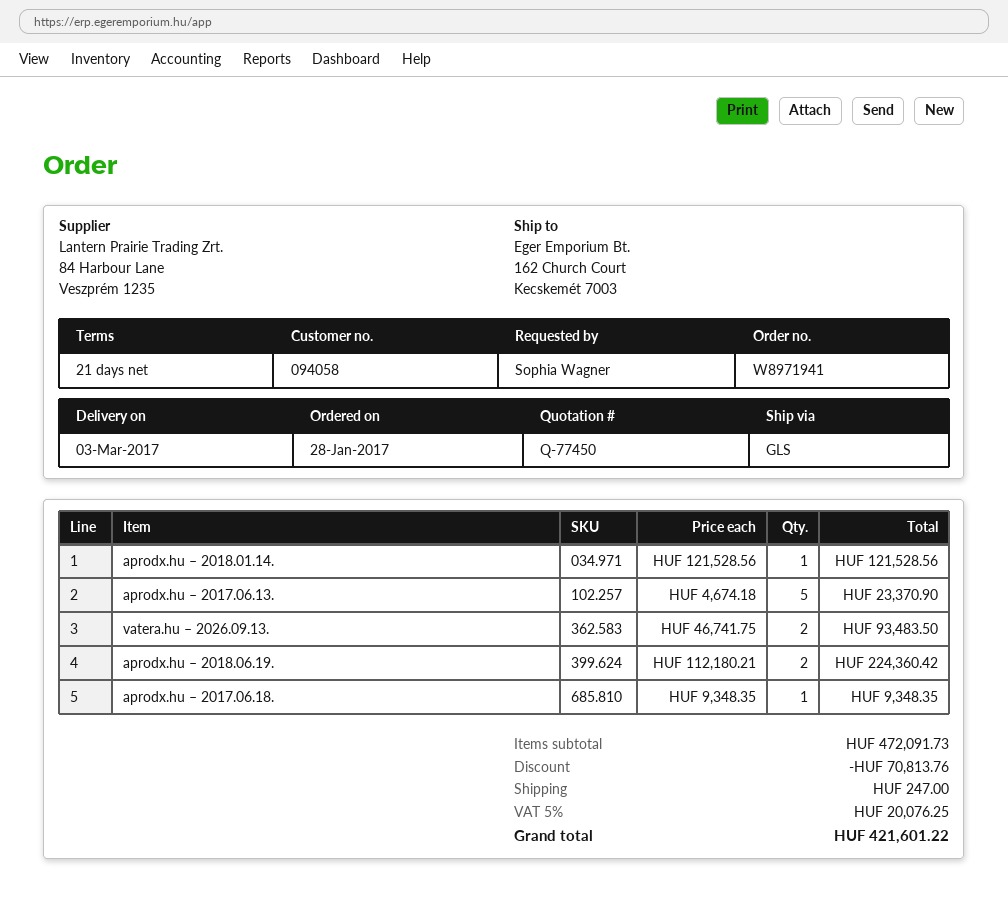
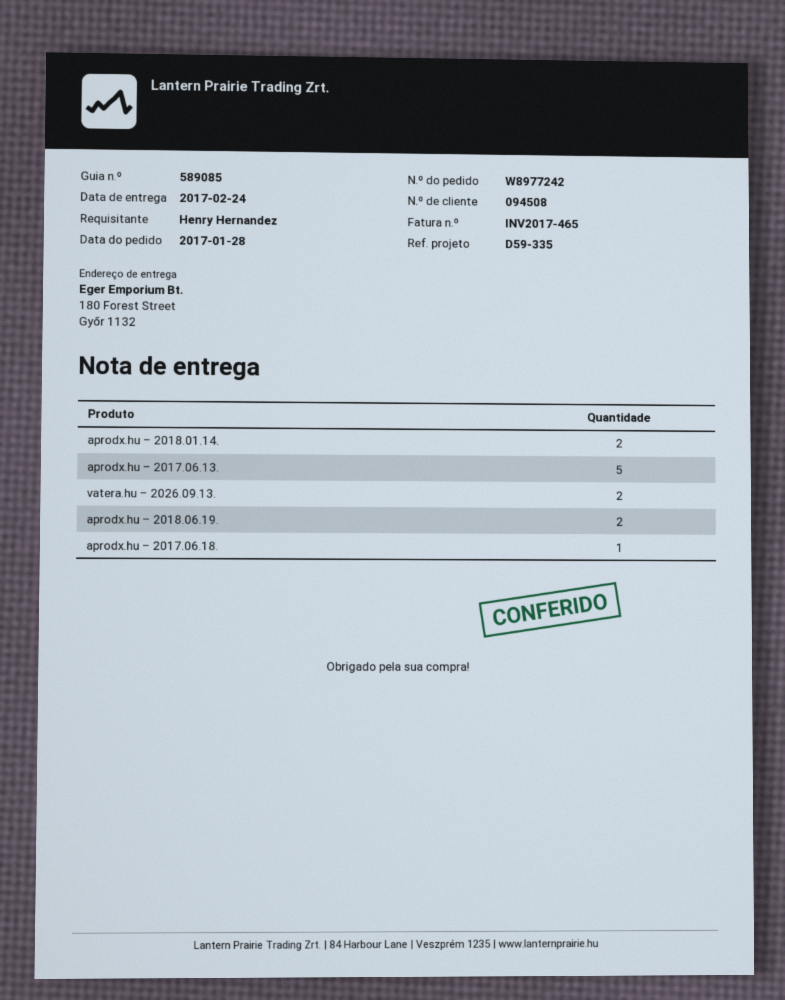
order number: W8971941 -> W8977242
delivery date: 2017-03-03 -> 2017-02-24
customer number: 094058 -> 094508
ordered by: Sophia Wagner -> Henry Hernandez
ship to: 162 Church Court, Kecskemét 7003 -> 180 Forest Street, Győr 1132
aprodx.hu – 2018.01.14.: 1 -> 2

